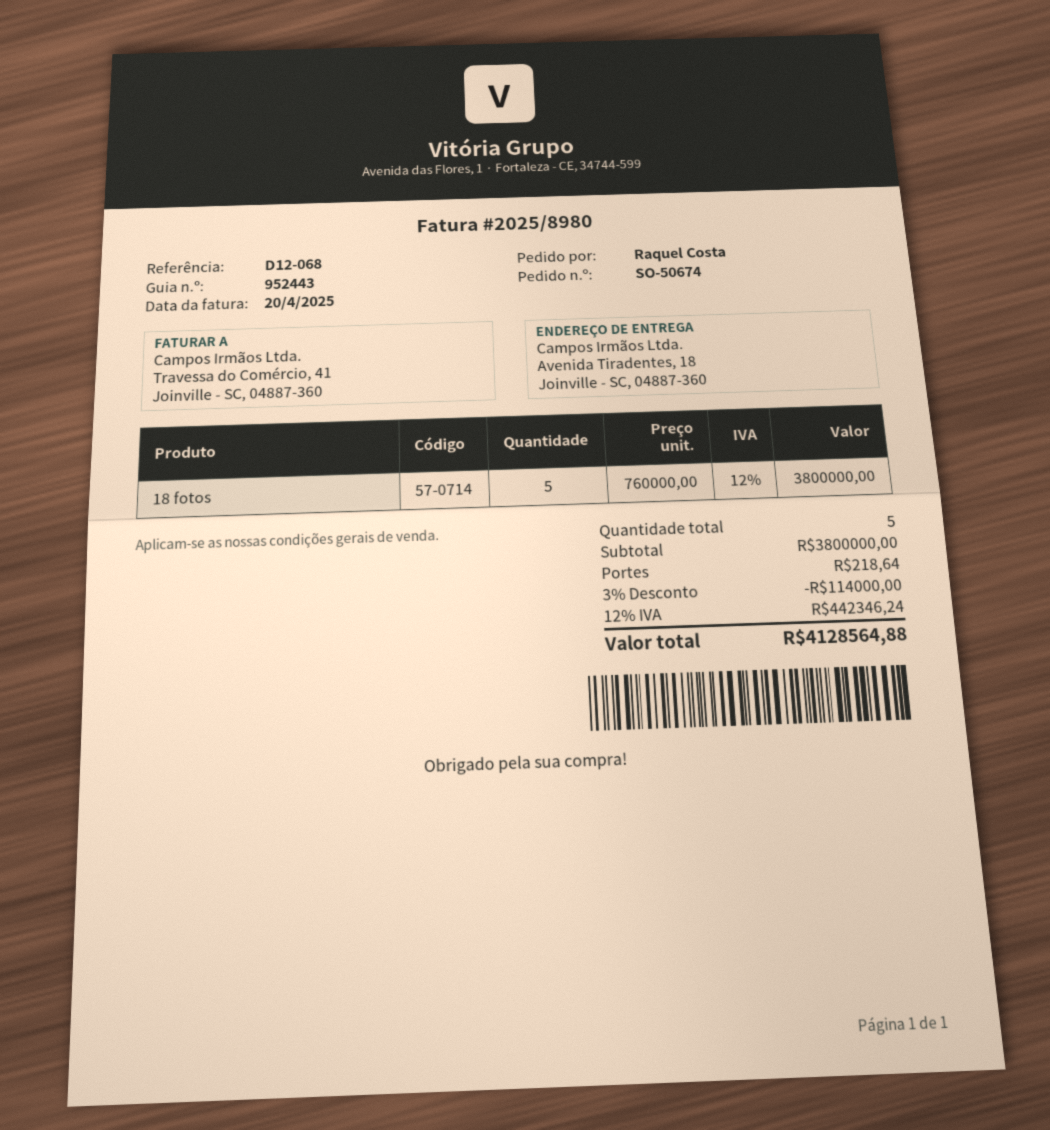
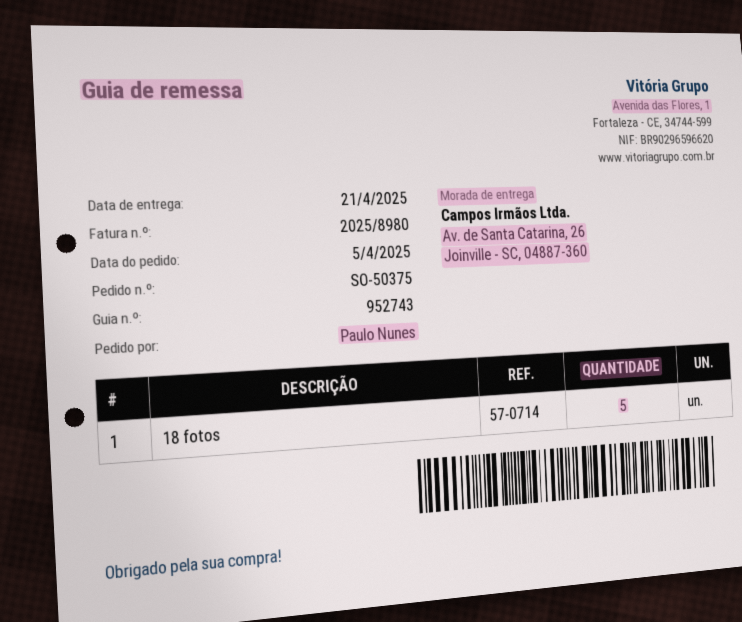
order number: SO-50674 -> SO-50375
delivery note number: 952443 -> 952743
ordered by: Raquel Costa -> Paulo Nunes
ship to: Avenida Tiradentes, 18, Joinville - SC, 04887-360 -> Av. de Santa Catarina, 26, Joinville - SC, 04887-360

